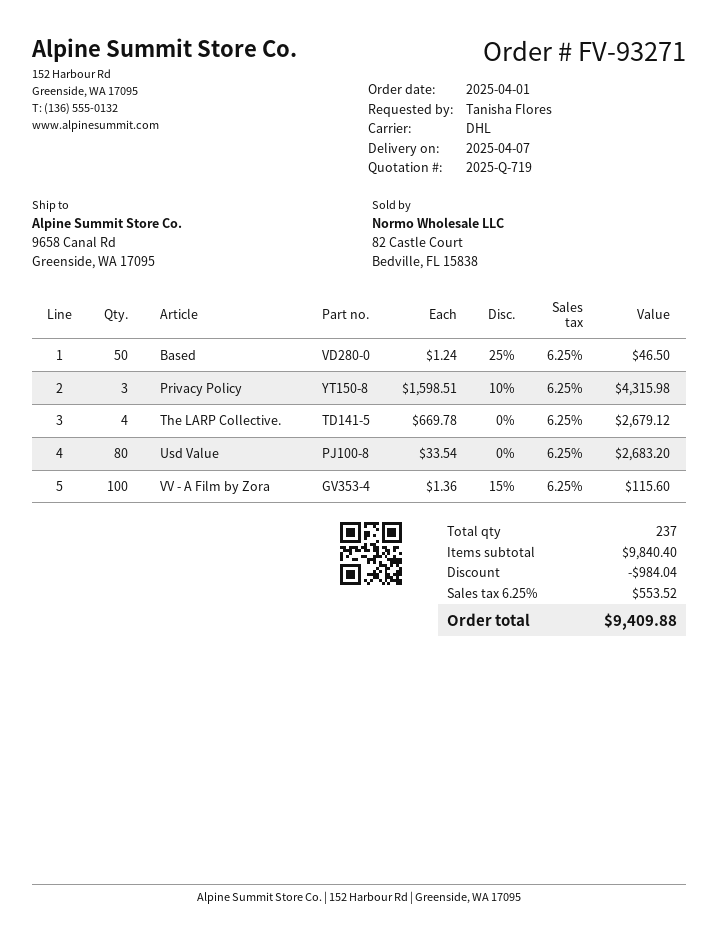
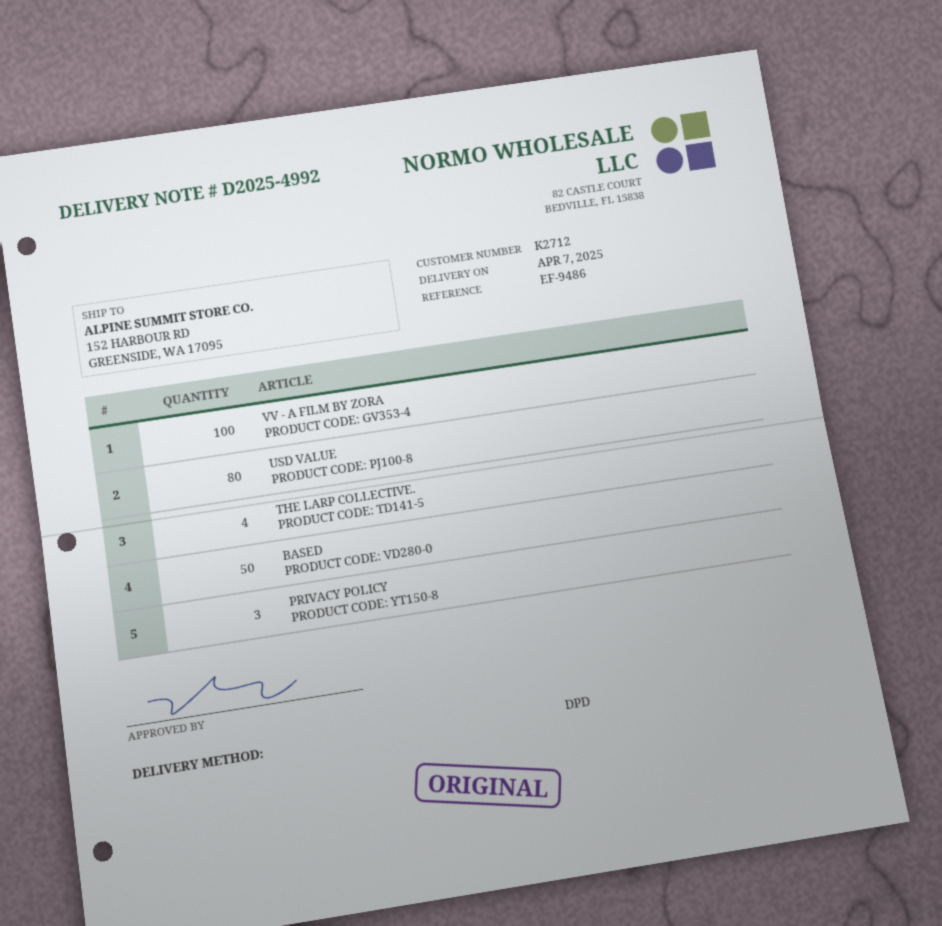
shipping method: DHL -> DPD
ship to: 9658 Canal Rd, Greenside, WA 17095 -> 152 HARBOUR RD, GREENSIDE, WA 17095

